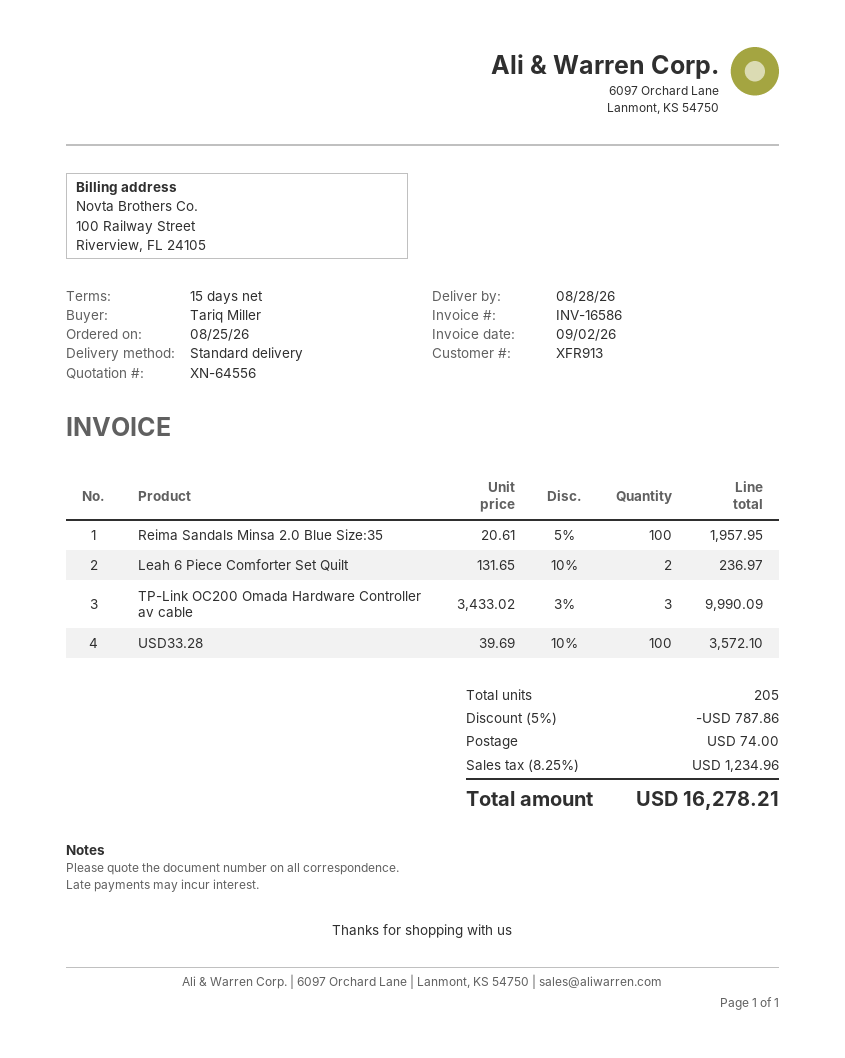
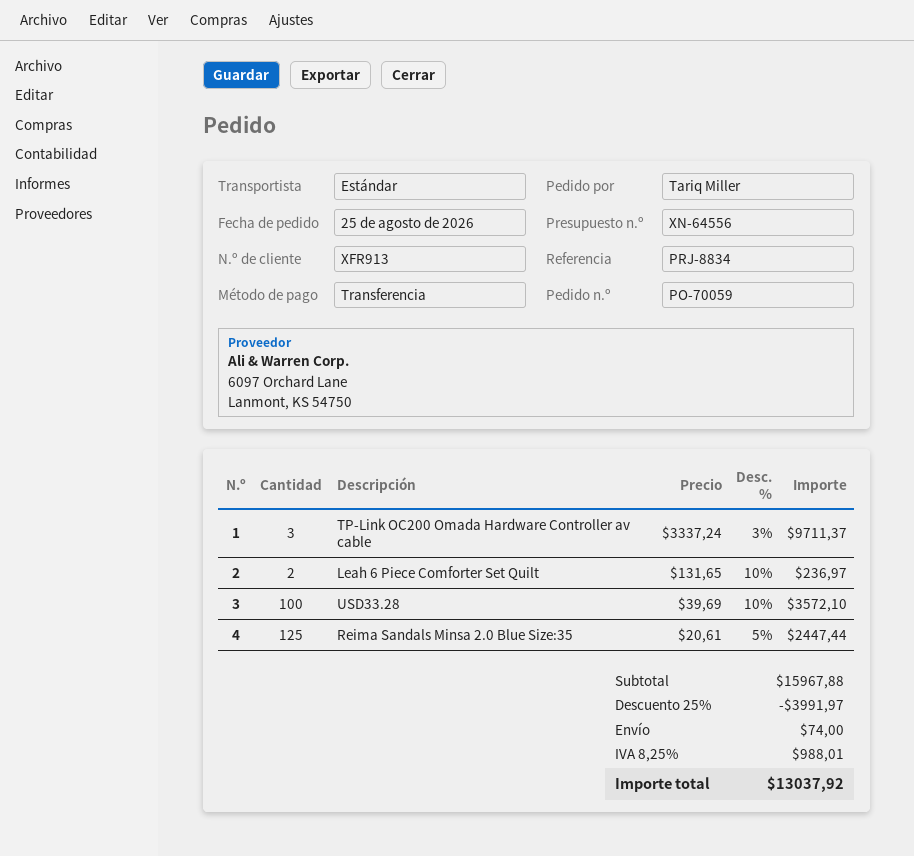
Reima Sandals Minsa 2.0 Blue Size:35: 100 x 20.61 - 5% = 1957.95 -> 125 x 20.61 - 5% = 2447.44
TP-Link OC200 Omada Hardware Controller av cable: 3 x 3433.02 - 3% = 9990.09 -> 3 x 3337.24 - 3% = 9711.37
discount: 5% = 787.86 -> 25% = 3991.97
tax: 8.25% = 1234.96 -> 8.25% = 988.01
total: 16278.21 -> 13037.92

